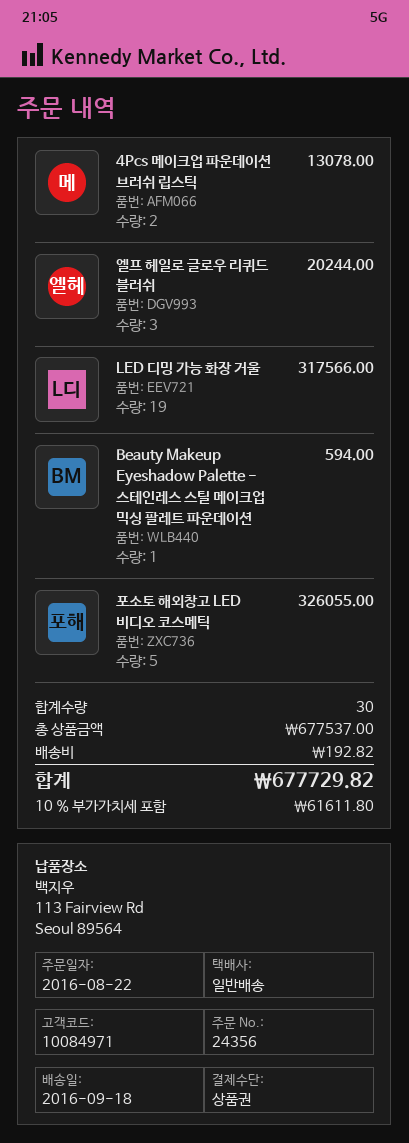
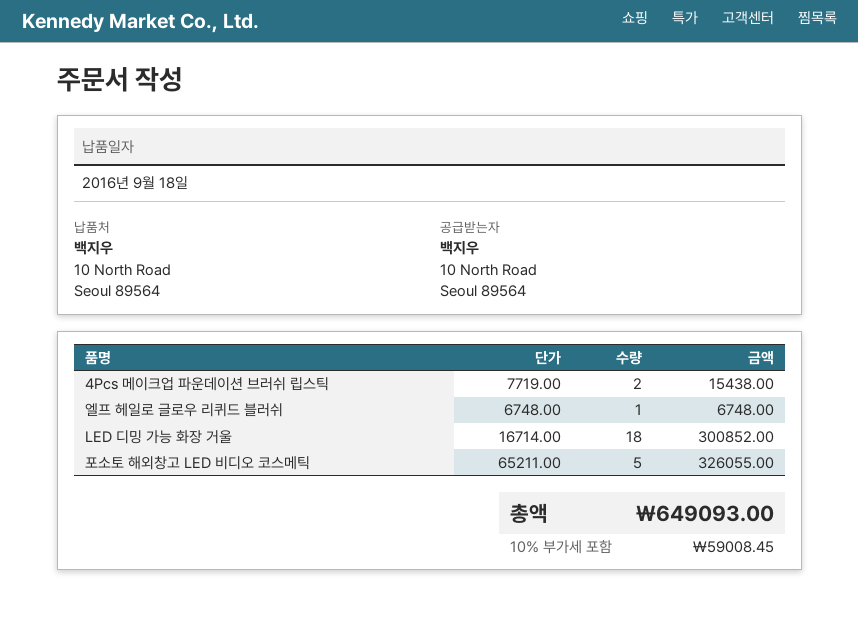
ship to: 113 Fairview Rd, Seoul 89564 -> 10 North Road, Seoul 89564
4Pcs 메이크업 파운데이션 브러쉬 립스틱: 2 for 13078.00 -> 2 for 15438.00
엘프 헤일로 글로우 리퀴드 블러쉬: 3 for 20244.00 -> 1 for 6748.00
LED 디밍 가능 화장 거울: 19 for 317566.00 -> 18 for 300852.00
Beauty Makeup Eyeshadow Palette - 스테인레스 스틸 메이크업 믹싱 팔레트 파운데이션: 1 for 594.00 -> none
shipping: 192.82 -> none
tax: 10% = 61611.80 -> 10% = 59008.45
total: 677729.82 -> 649093.00

